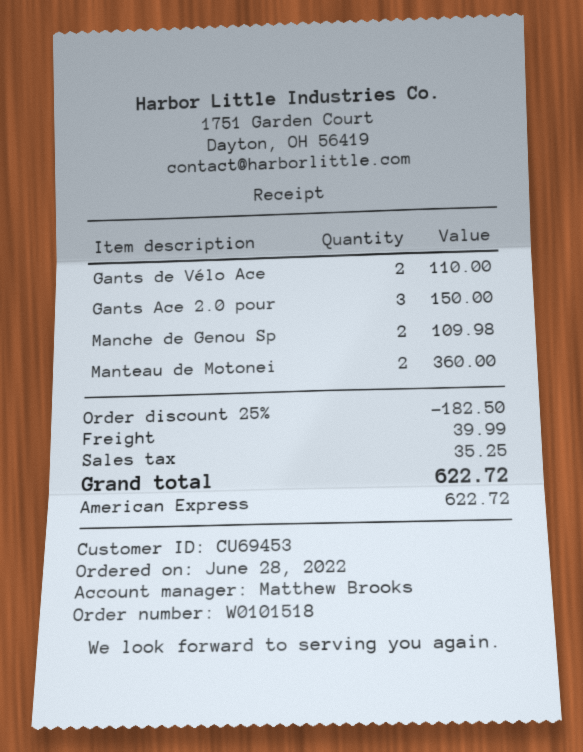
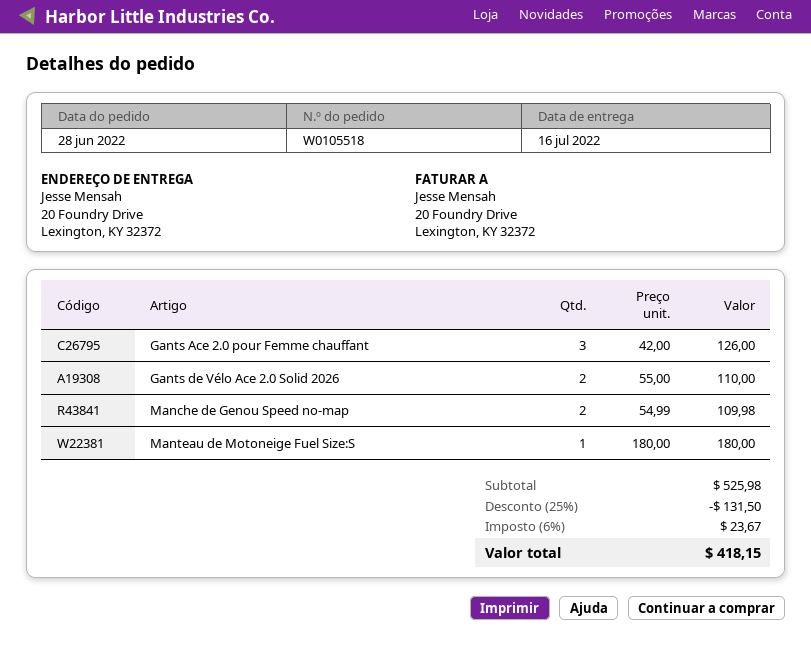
order number: W0101518 -> W0105518
Gants Ace 2.0 pour: 3 for 150.00 -> 3 for 126.00
Manteau de Motonei: 2 for 360.00 -> 1 for 180.00
discount: 25% = 182.50 -> 25% = 131.50
shipping: 39.99 -> none
tax: 35.25 -> 23.67
total: 622.72 -> 418.15

